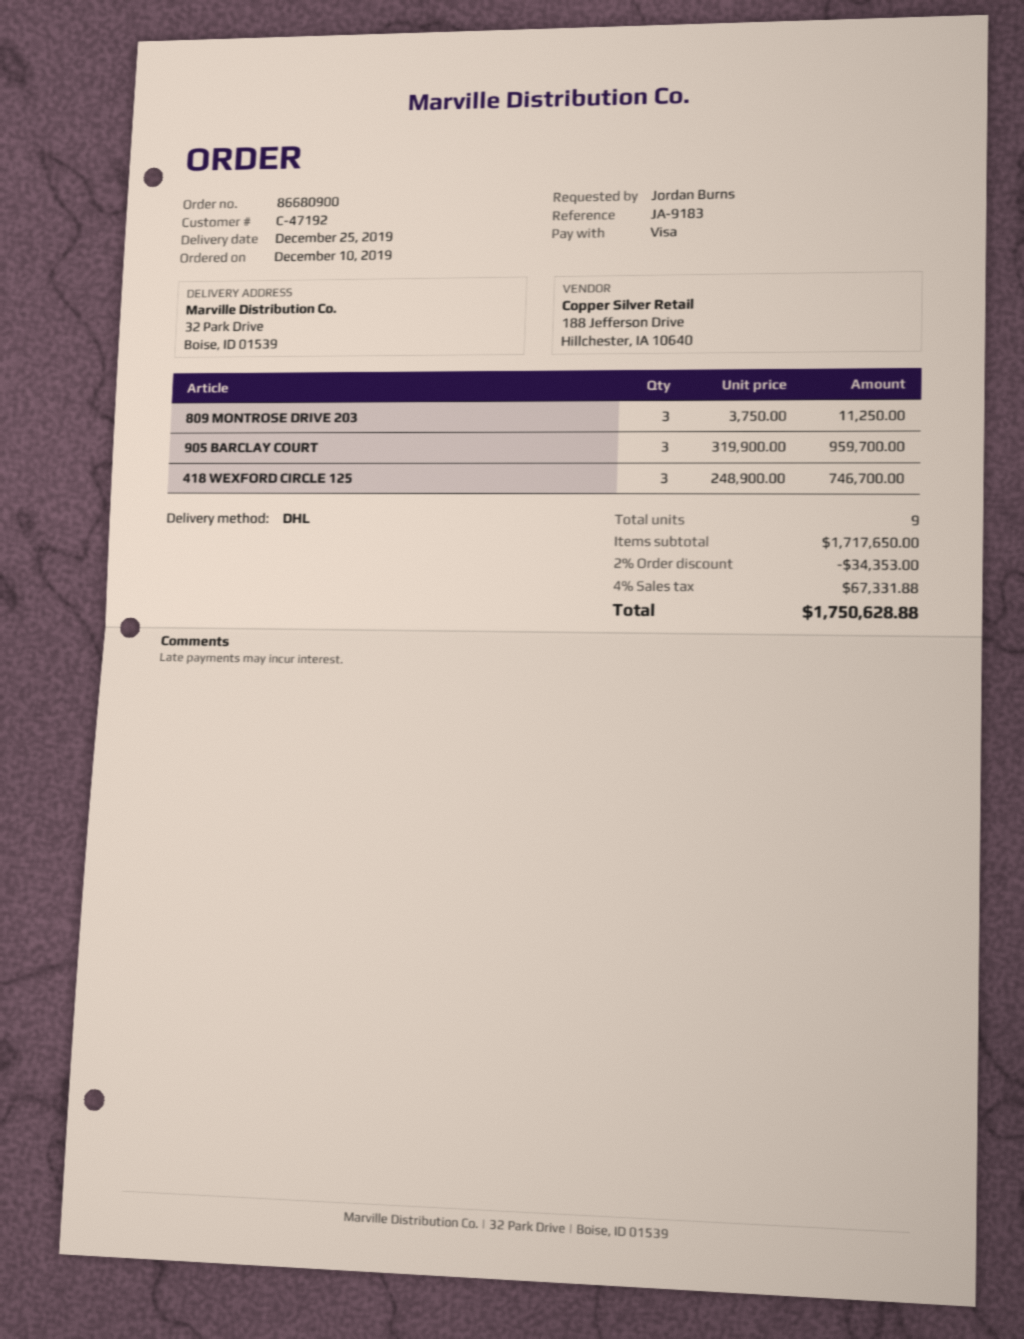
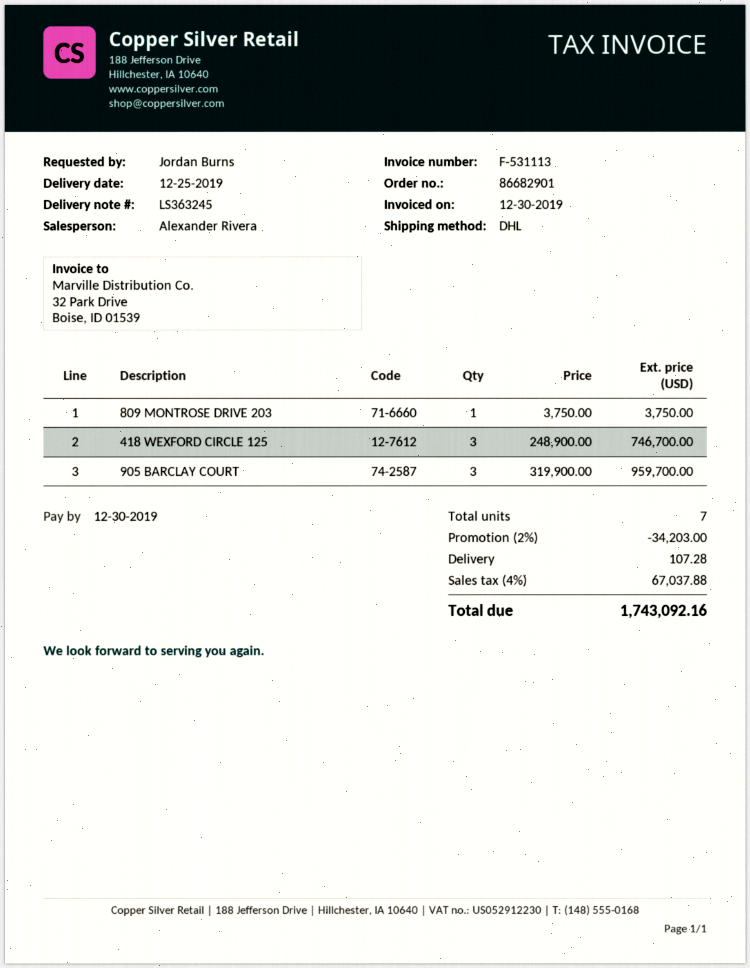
order number: 86680900 -> 86682901
809 MONTROSE DRIVE 203: 3 x 3750.00 = 11250.00 -> 1 x 3750.00 = 3750.00
total quantity: 9 -> 7
discount: 2% = 34353.00 -> 2% = 34203.00
shipping: none -> 107.28
tax: 4% = 67331.88 -> 4% = 67037.88
total: 1750628.88 -> 1743092.16

